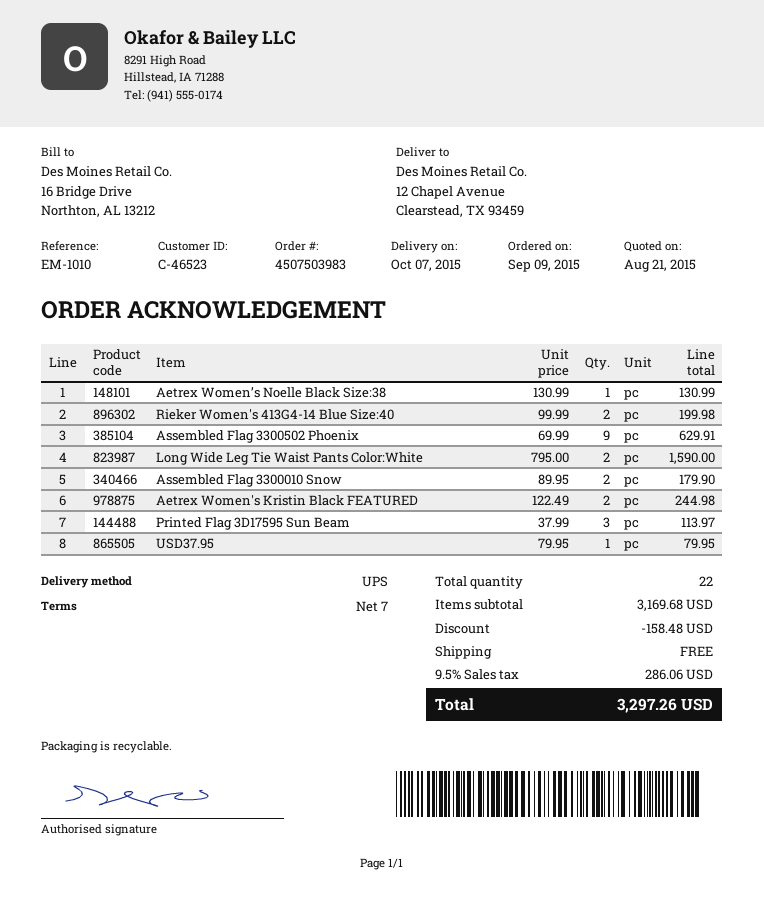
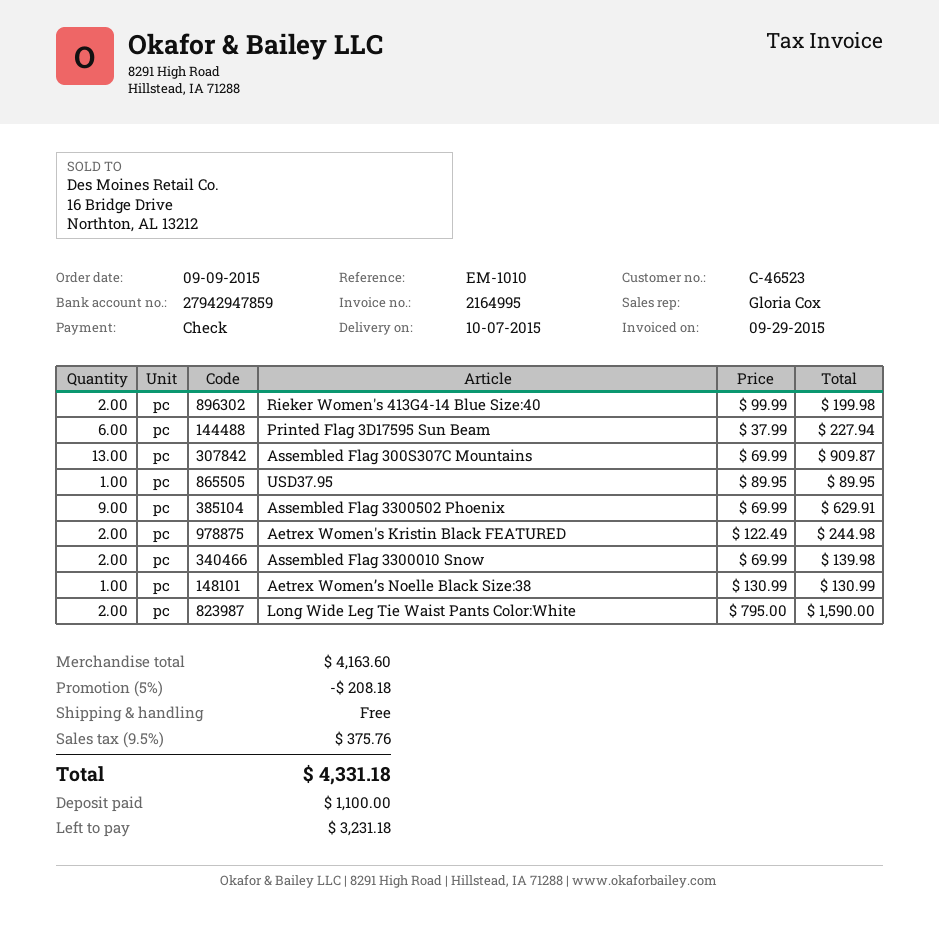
Assembled Flag 3300010 Snow: 2 x 89.95 = 179.90 -> 2 x 69.99 = 139.98
Printed Flag 3D17595 Sun Beam: 3 x 37.99 = 113.97 -> 6 x 37.99 = 227.94
USD37.95: 1 x 79.95 = 79.95 -> 1 x 89.95 = 89.95
Assembled Flag 300S307C Mountains: none -> 13 x 69.99 = 909.87
subtotal: 3169.68 -> 4163.60
discount: 158.48 -> 208.18
tax: 9.5% = 286.06 -> 9.5% = 375.76
total: 3297.26 -> 4331.18

